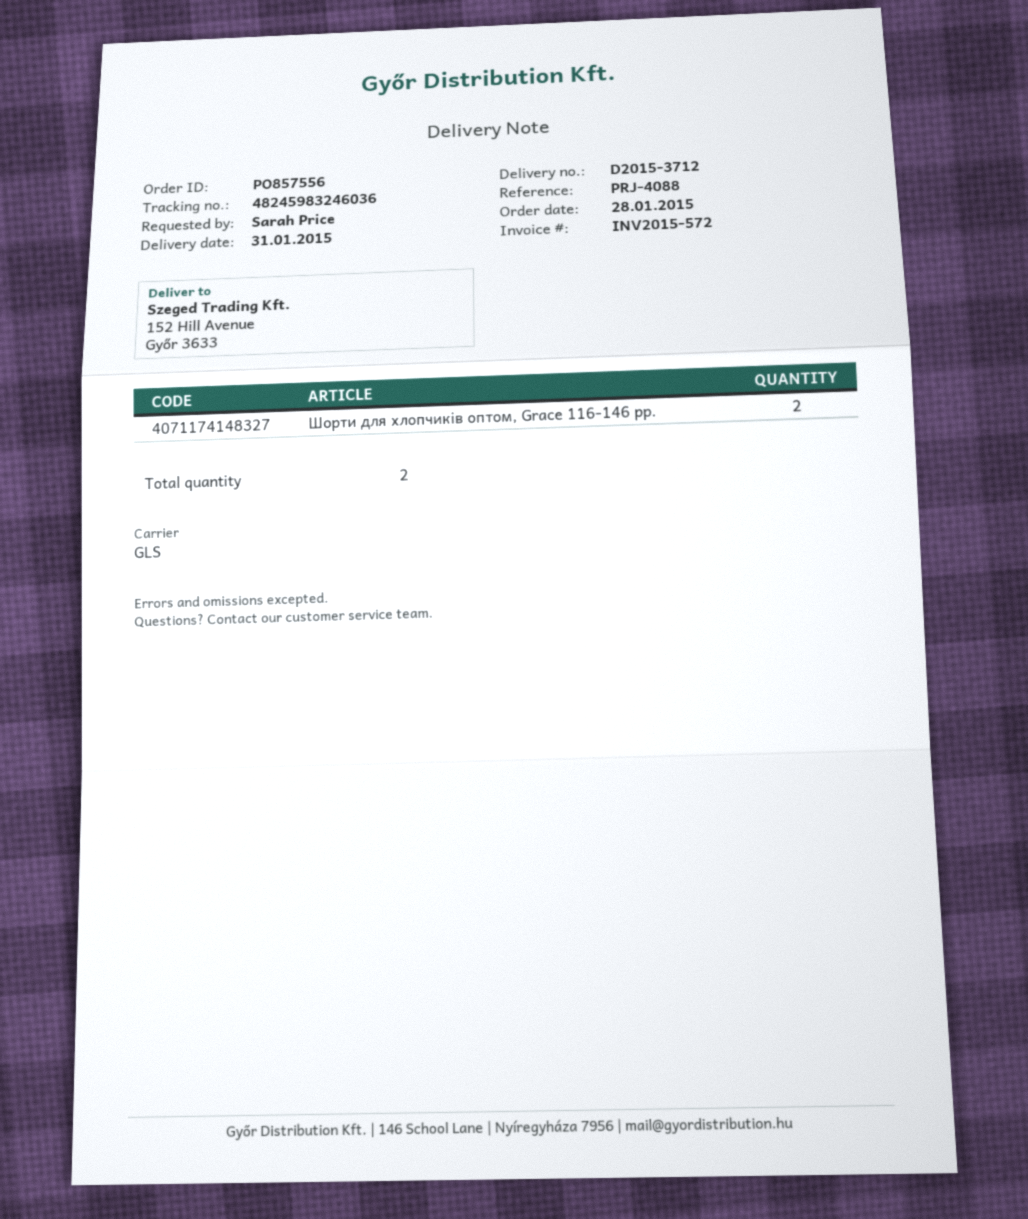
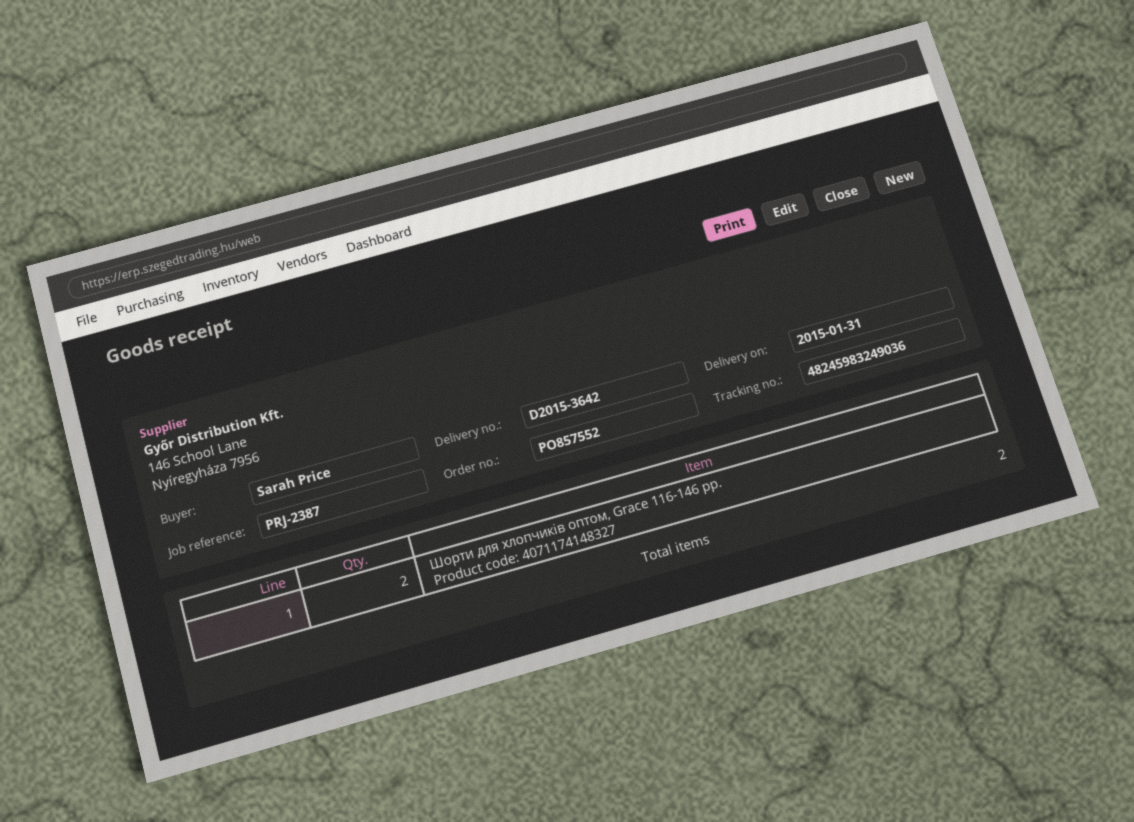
order number: PO857556 -> PO857552
delivery note number: D2015-3712 -> D2015-3642
reference: PRJ-4088 -> PRJ-2387
tracking number: 48245983246036 -> 48245983249036

